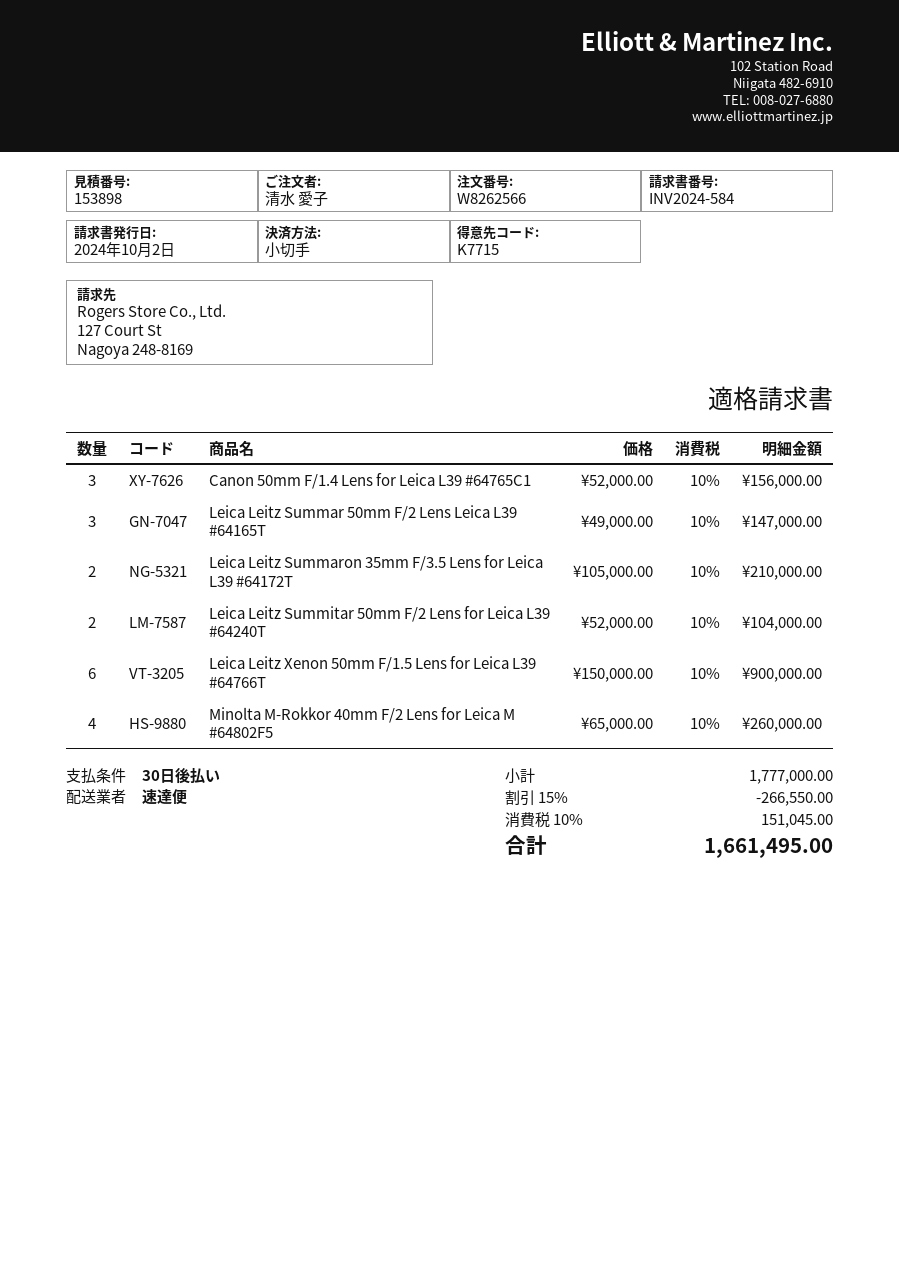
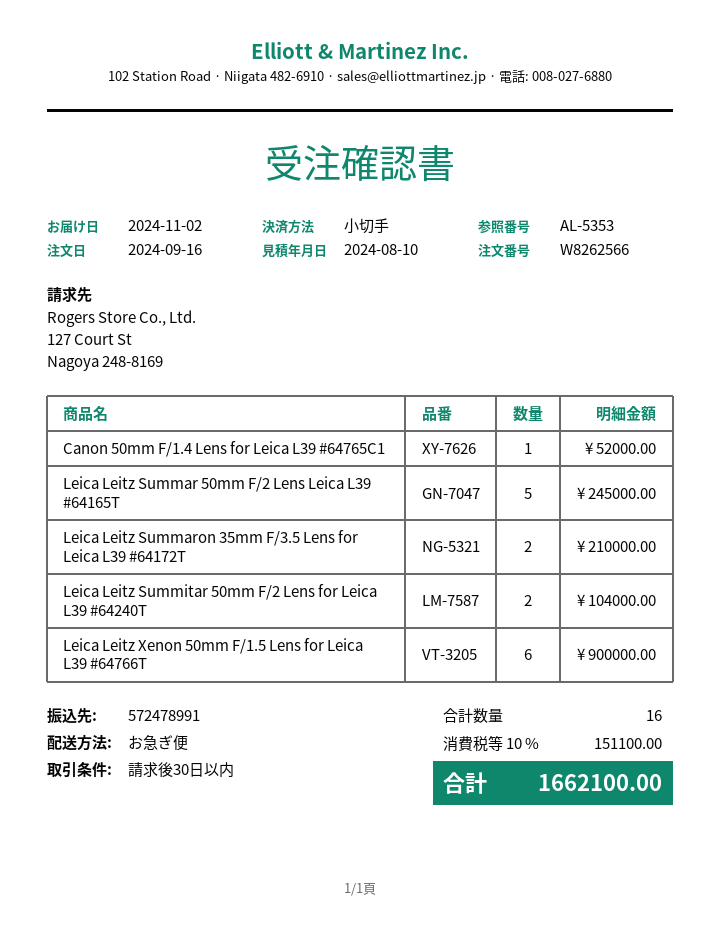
Canon 50mm F/1.4 Lens for Leica L39 #64765C1: 3 for 156000.00 -> 1 for 52000.00
Leica Leitz Summar 50mm F/2 Lens Leica L39 #64165T: 3 for 147000.00 -> 5 for 245000.00
Minolta M-Rokkor 40mm F/2 Lens for Leica M #64802F5: 4 for 260000.00 -> none
discount: 15% = 266550.00 -> none
tax: 10% = 151045.00 -> 10% = 151100.00
total: 1661495.00 -> 1662100.00

